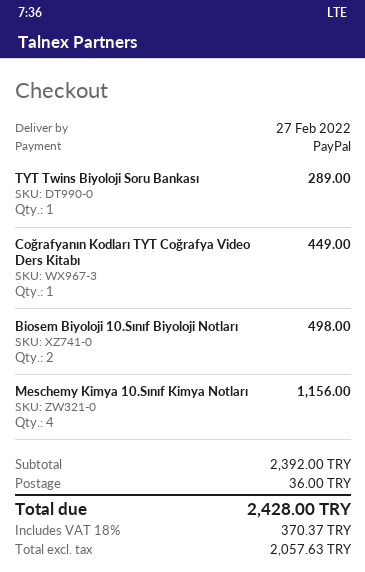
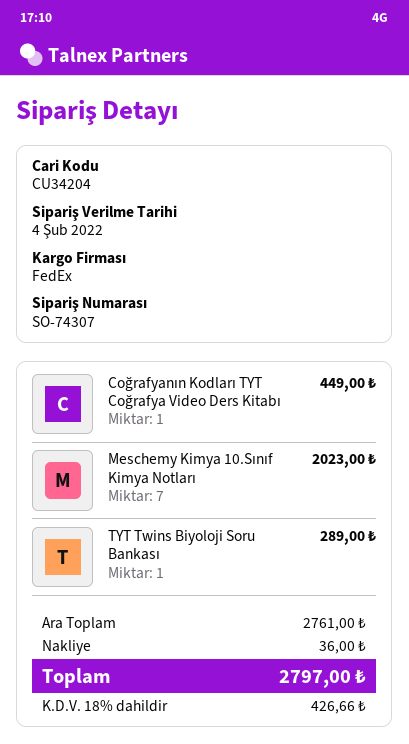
Biosem Biyoloji 10.Sınıf Biyoloji Notları: 2 for 498.00 -> none
Meschemy Kimya 10.Sınıf Kimya Notları: 4 for 1156.00 -> 7 for 2023.00
subtotal: 2392.00 -> 2761.00
tax: 18% = 370.37 -> 18% = 426.66
total: 2428.00 -> 2797.00

